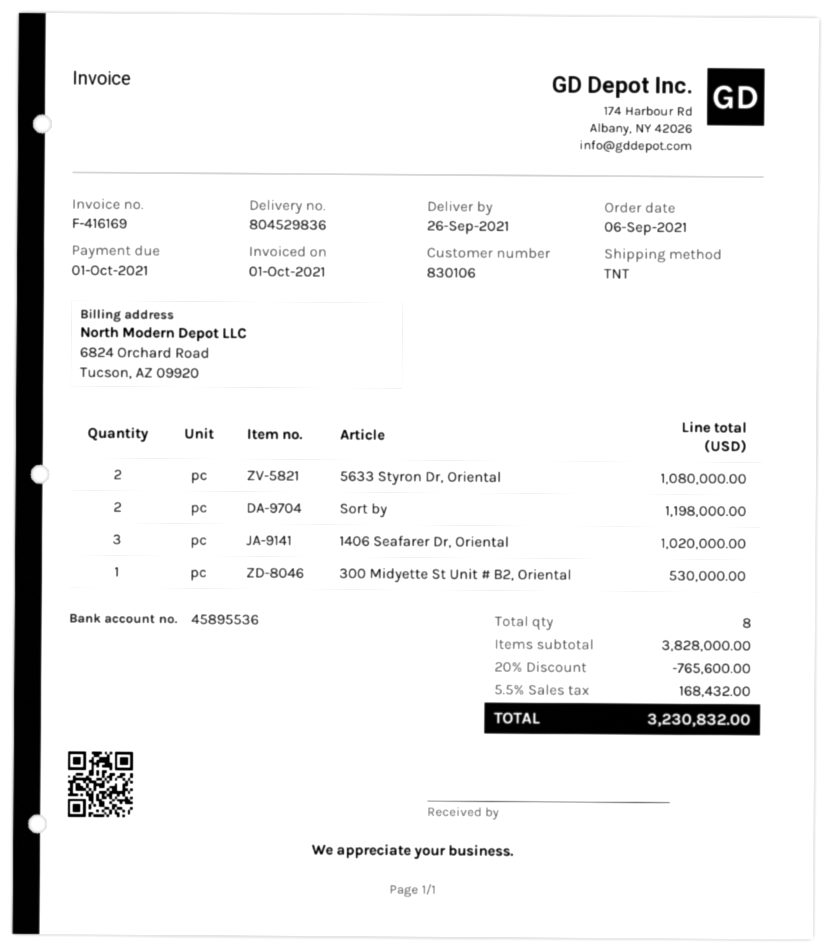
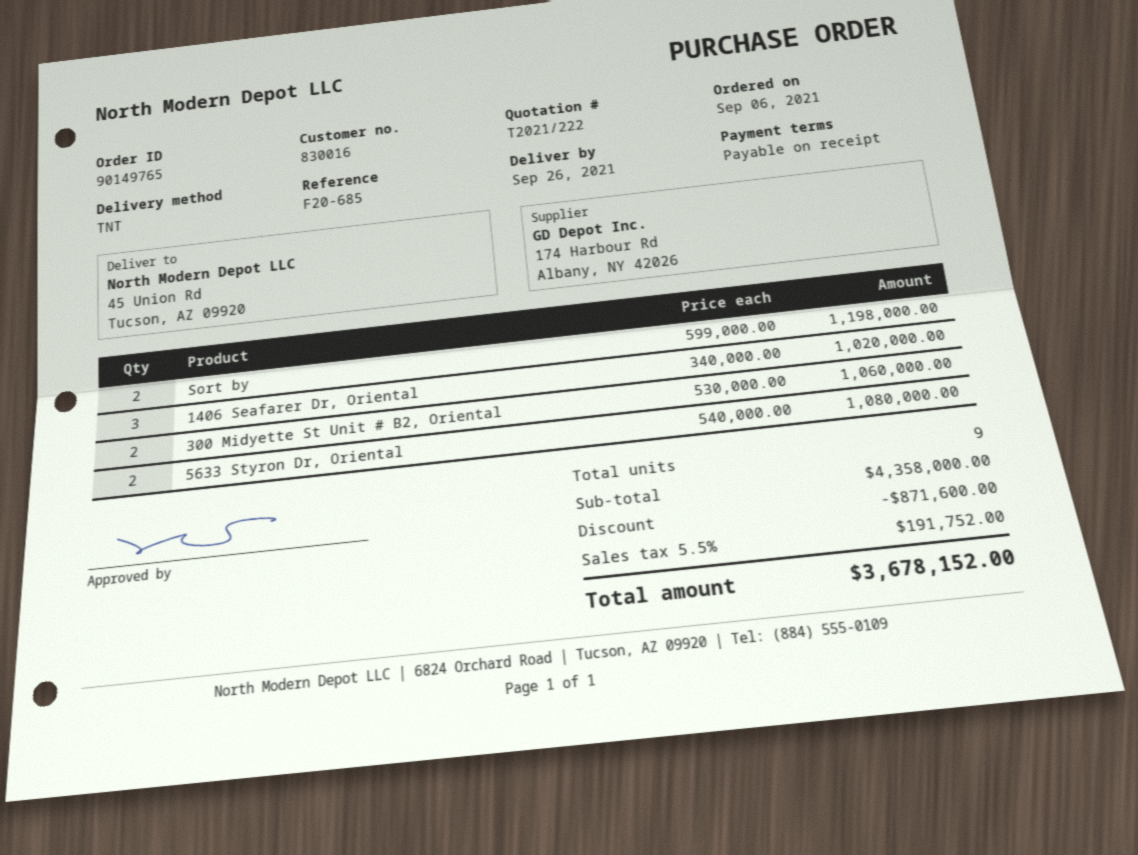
customer number: 830106 -> 830016
300 Midyette St Unit # B2, Oriental: 1 for 530000.00 -> 2 for 1060000.00
total quantity: 8 -> 9
subtotal: 3828000.00 -> 4358000.00
discount: 765600.00 -> 871600.00
tax: 5.5% = 168432.00 -> 5.5% = 191752.00
total: 3230832.00 -> 3678152.00

